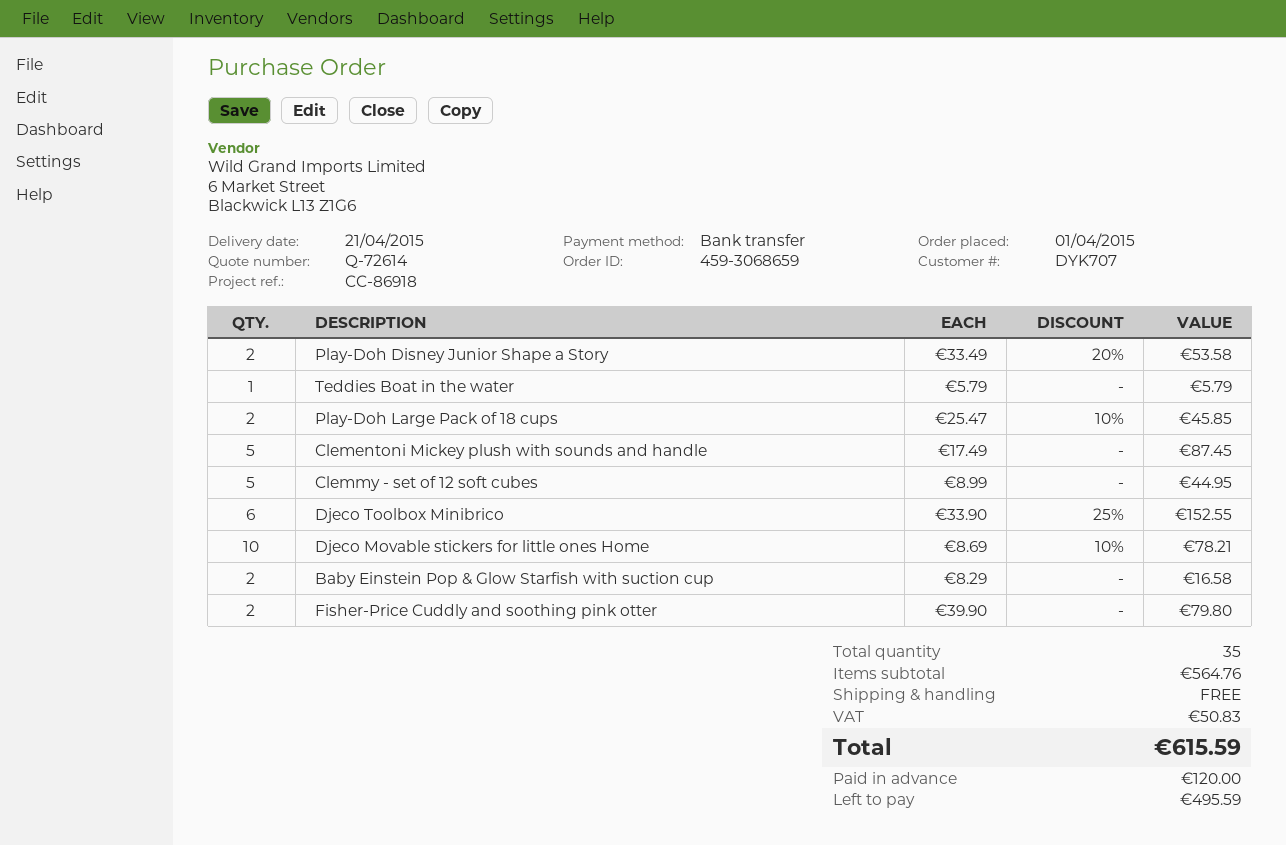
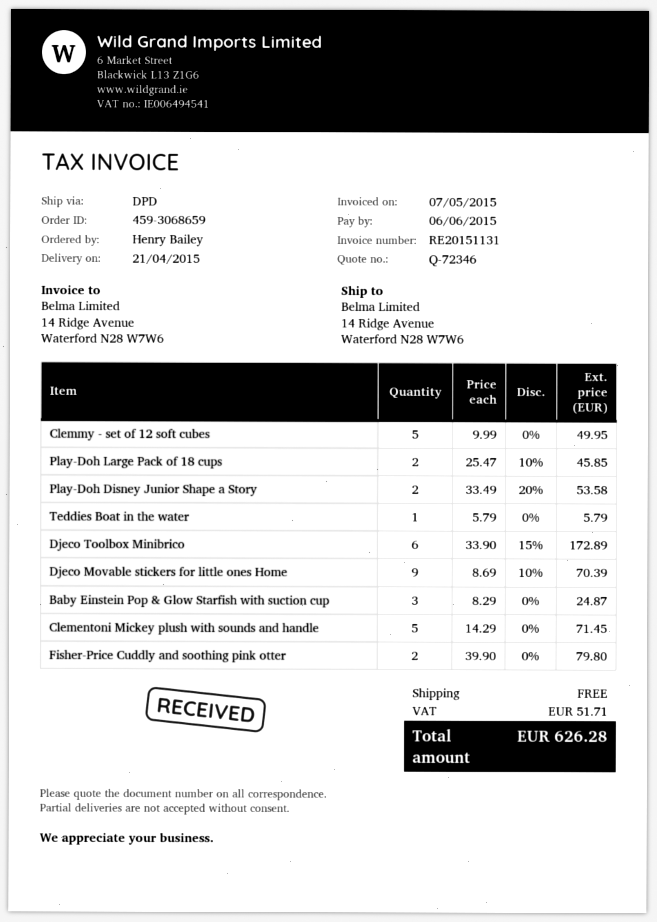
quote number: Q-72614 -> Q-72346
Clementoni Mickey plush with sounds and handle: 5 x 17.49 = 87.45 -> 5 x 14.29 = 71.45
Clemmy - set of 12 soft cubes: 5 x 8.99 = 44.95 -> 5 x 9.99 = 49.95
Djeco Toolbox Minibrico: 6 x 33.90 - 25% = 152.55 -> 6 x 33.90 - 15% = 172.89
Djeco Movable stickers for little ones Home: 10 x 8.69 - 10% = 78.21 -> 9 x 8.69 - 10% = 70.39
Baby Einstein Pop & Glow Starfish with suction cup: 2 x 8.29 = 16.58 -> 3 x 8.29 = 24.87
tax: 50.83 -> 51.71
total: 615.59 -> 626.28

